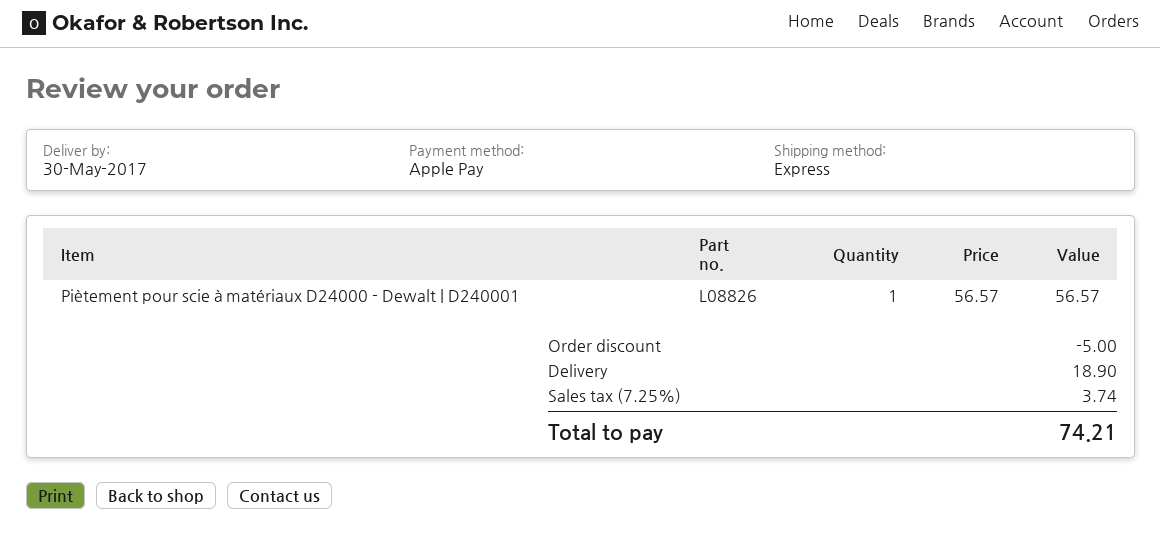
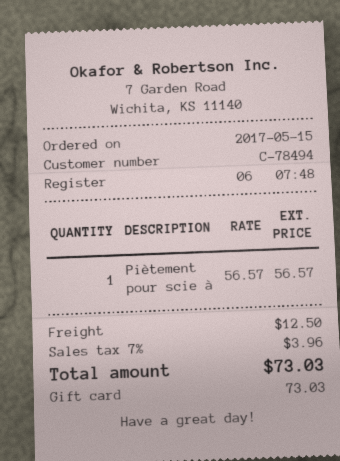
payment method: Apple Pay -> gift card
discount: 5.00 -> none
shipping: 18.90 -> 12.50
tax: 7.25% = 3.74 -> 7% = 3.96
total: 74.21 -> 73.03

